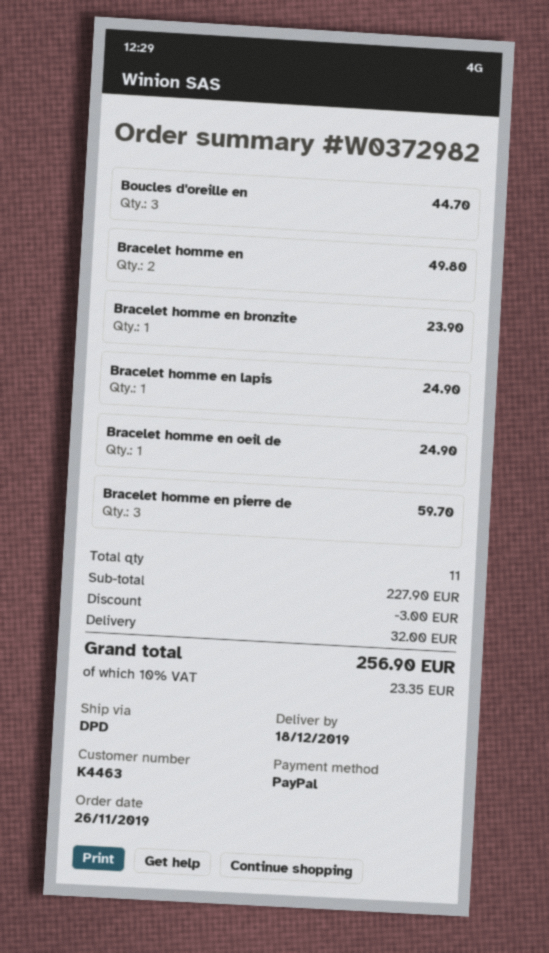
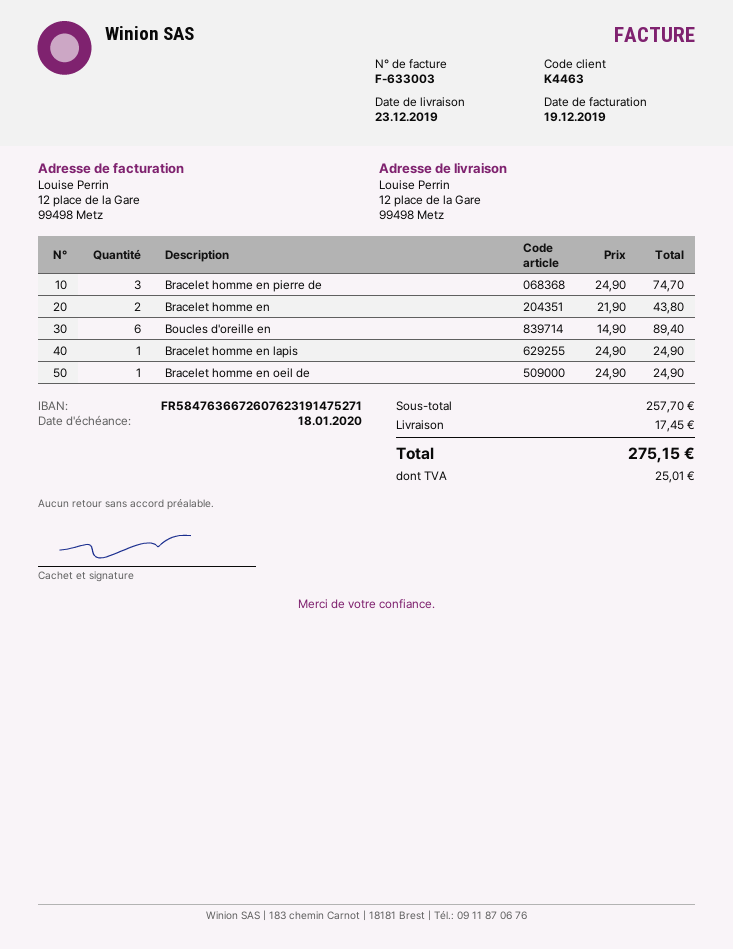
delivery date: 2019-12-18 -> 2019-12-23
Boucles d'oreille en: 3 for 44.70 -> 6 for 89.40
Bracelet homme en: 2 for 49.80 -> 2 for 43.80
Bracelet homme en bronzite: 1 for 23.90 -> none
Bracelet homme en pierre de: 3 for 59.70 -> 3 for 74.70
subtotal: 227.90 -> 257.70
discount: 3.00 -> none
shipping: 32.00 -> 17.45
tax: 23.35 -> 25.01
total: 256.90 -> 275.15

